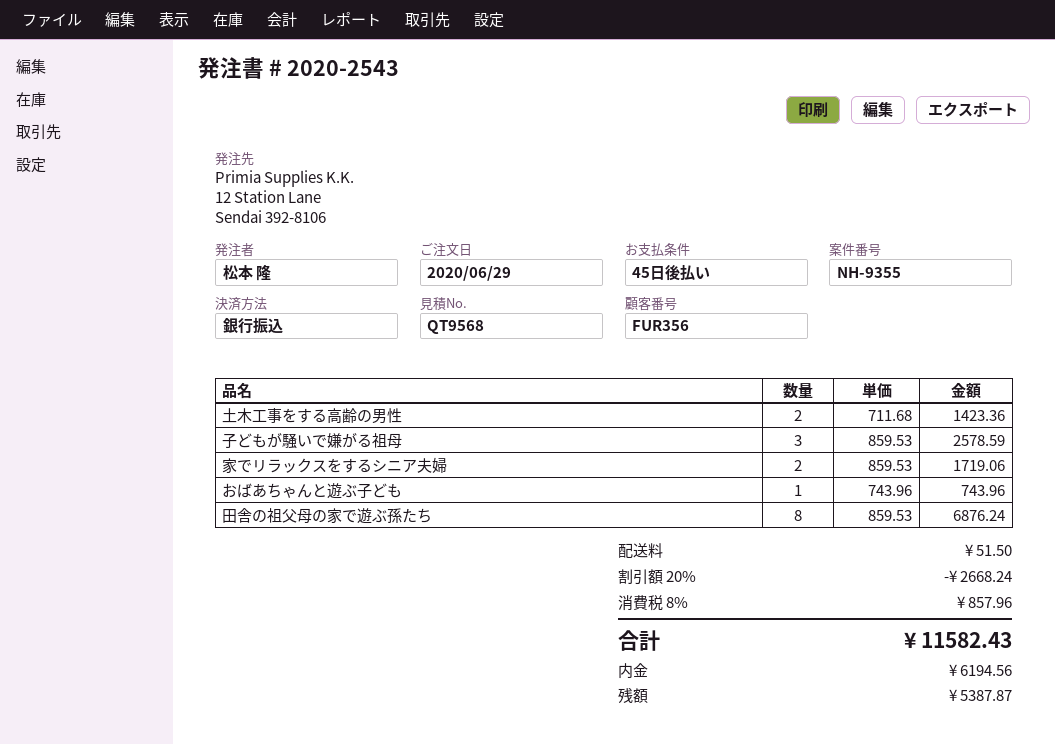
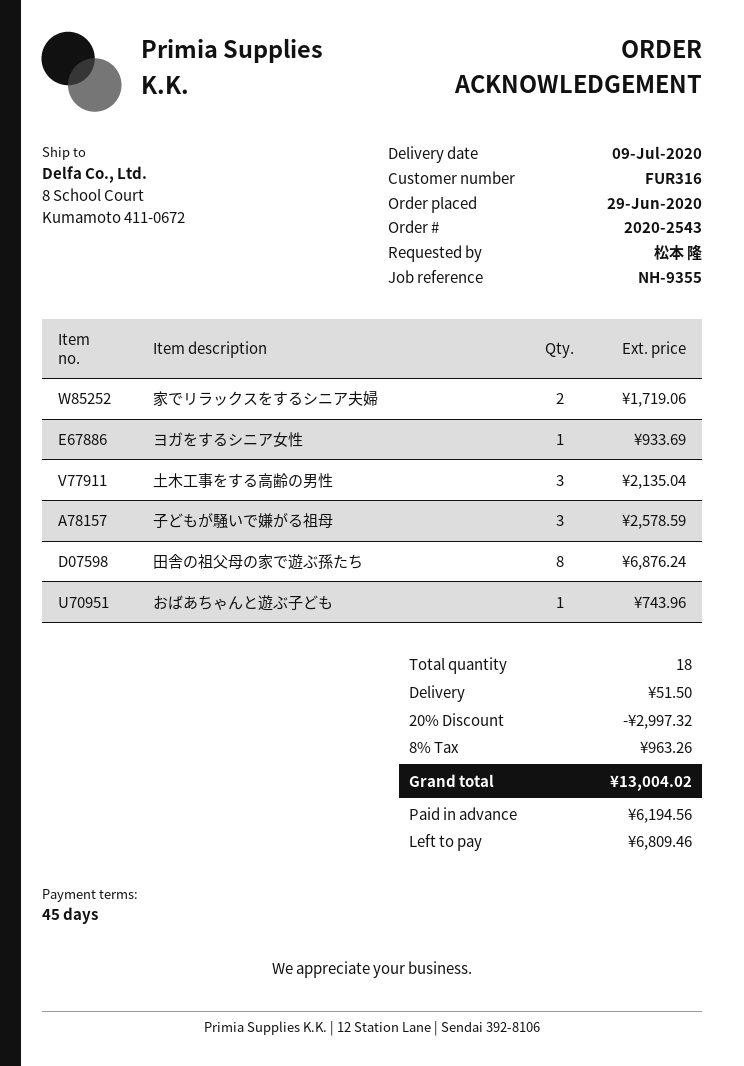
customer number: FUR356 -> FUR316
土木工事をする高齢の男性: 2 for 1423.36 -> 3 for 2135.04
ヨガをするシニア女性: none -> 1 for 933.69
discount: 20% = 2668.24 -> 20% = 2997.32
tax: 8% = 857.96 -> 8% = 963.26
total: 11582.43 -> 13004.02
balance: 5387.87 -> 6809.46

